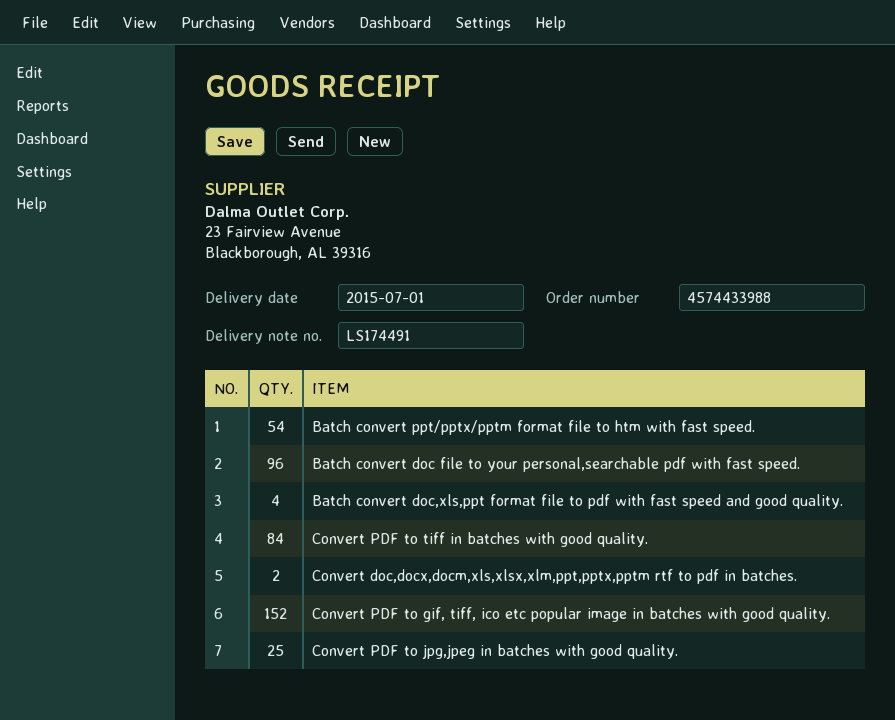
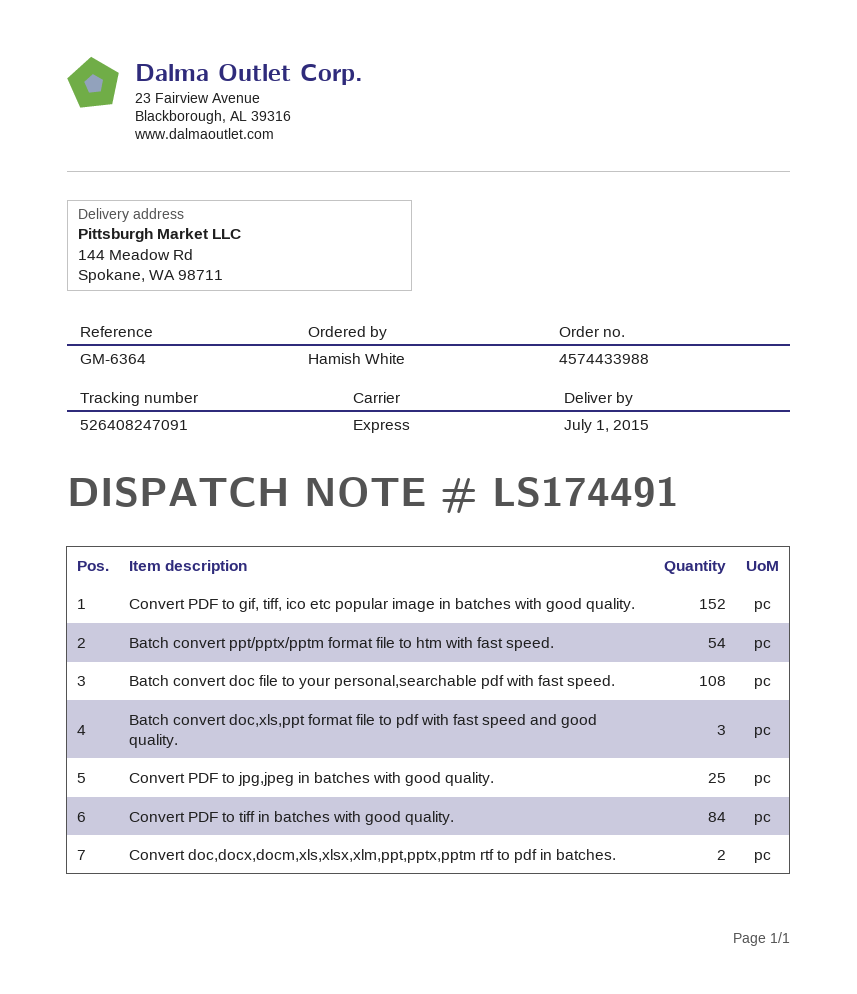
Batch convert doc file to your personal,searchable pdf with fast speed.: 96 -> 108
Batch convert doc,xls,ppt format file to pdf with fast speed and good quality.: 4 -> 3

